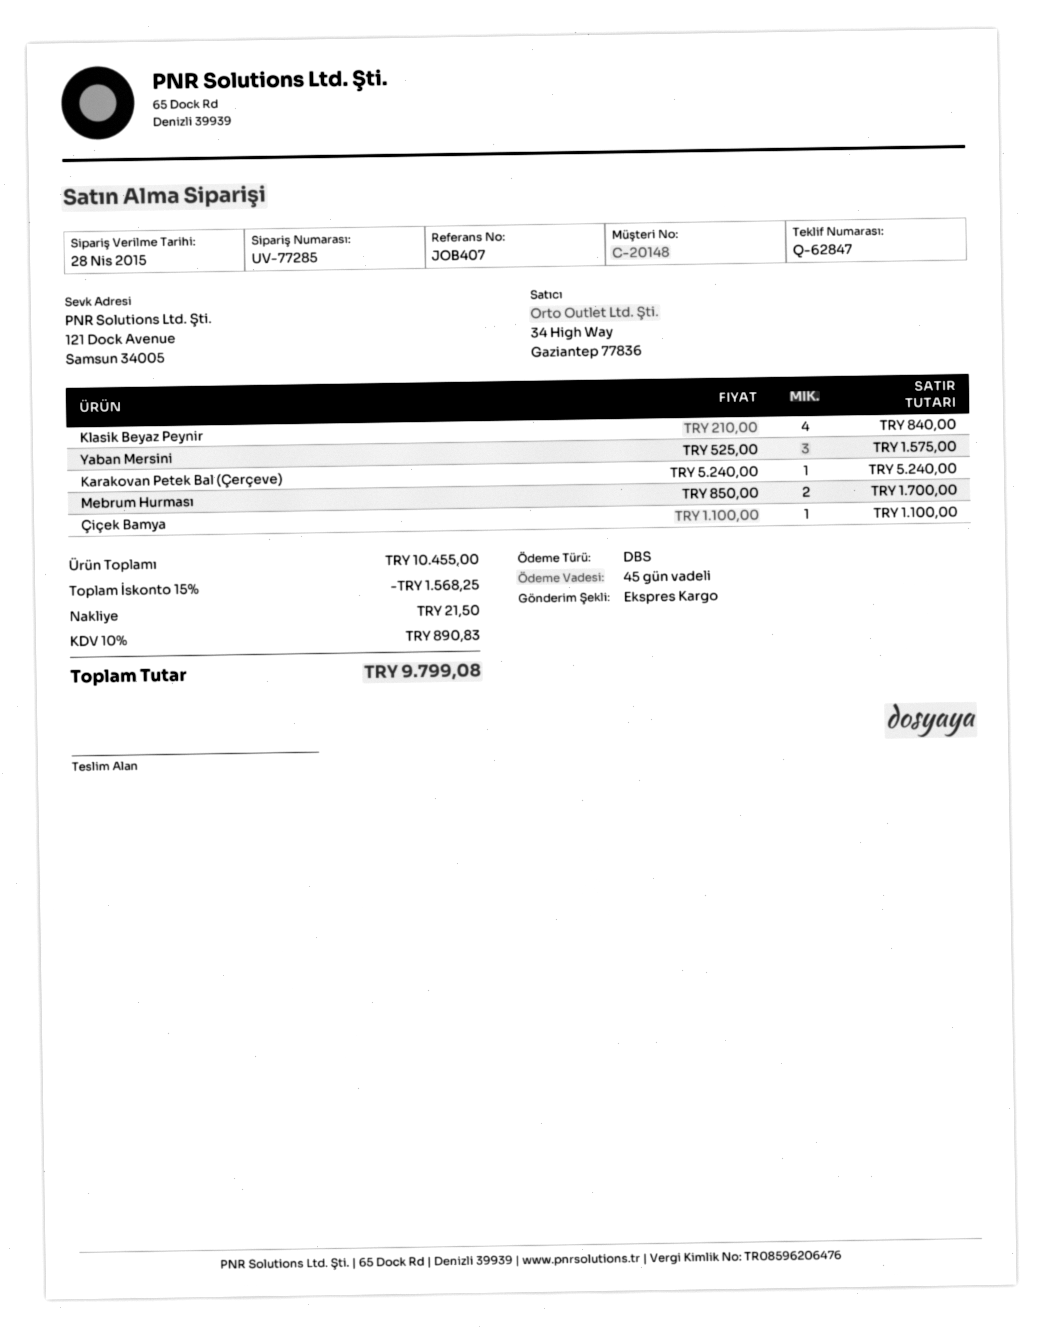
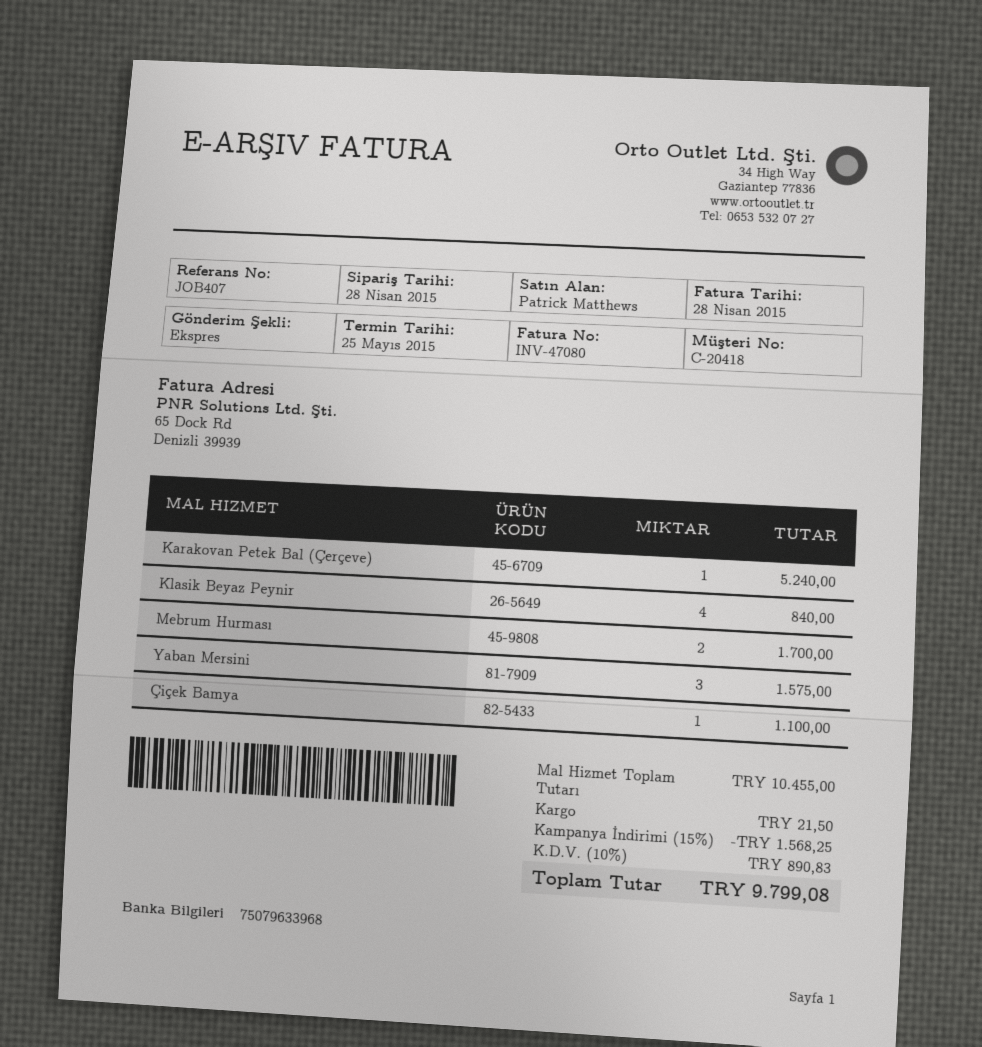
customer number: C-20148 -> C-20418

